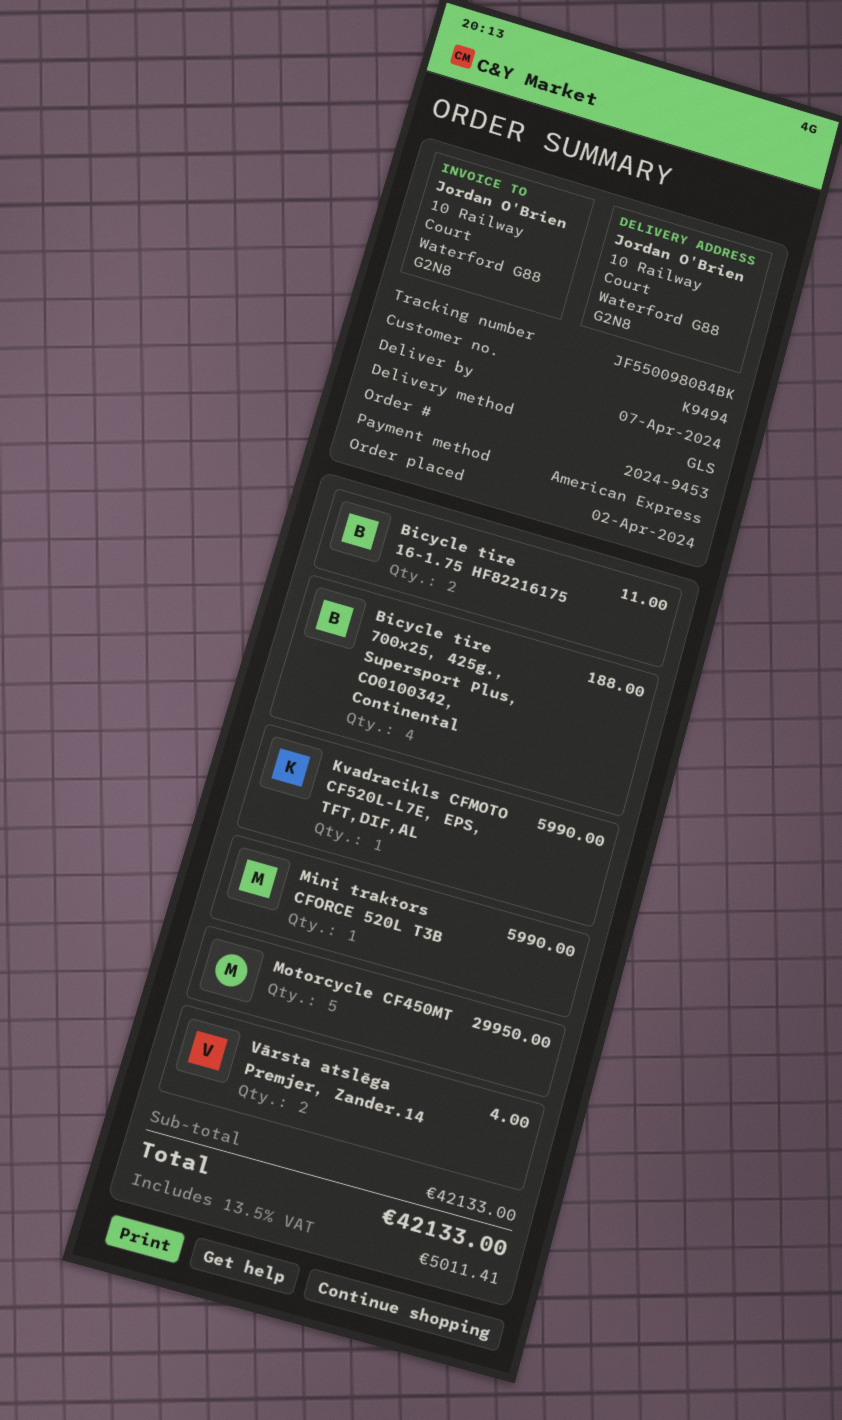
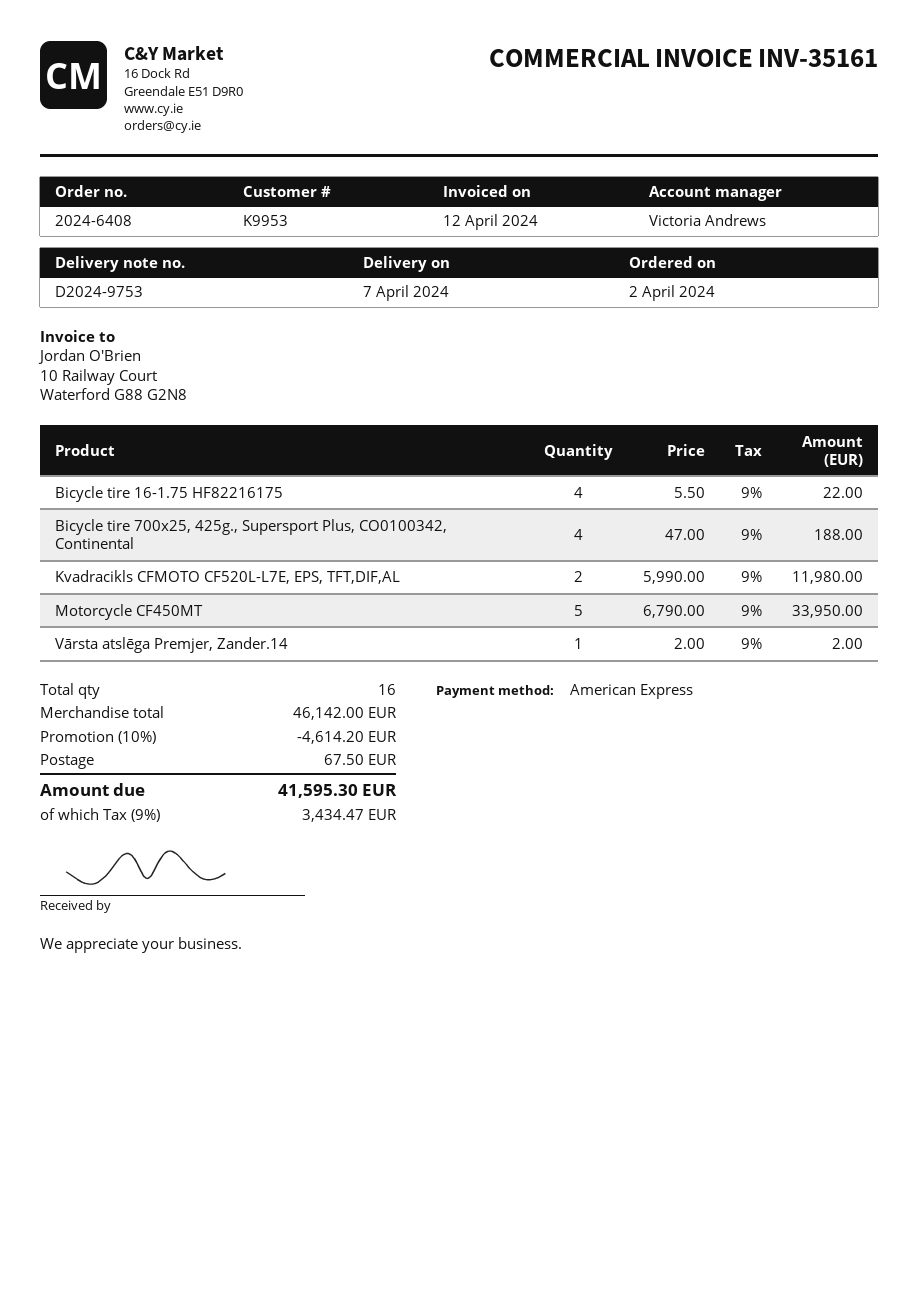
order number: 2024-9453 -> 2024-6408
customer number: K9494 -> K9953
Bicycle tire 16-1.75 HF82216175: 2 for 11.00 -> 4 for 22.00
Kvadracikls CFMOTO CF520L-L7E, EPS, TFT,DIF,AL: 1 for 5990.00 -> 2 for 11980.00
Mini traktors CFORCE 520L T3B: 1 for 5990.00 -> none
Motorcycle CF450MT: 5 for 29950.00 -> 5 for 33950.00
Vārsta atslēga Premjer, Zander.14: 2 for 4.00 -> 1 for 2.00
subtotal: 42133.00 -> 46142.00
discount: none -> 10% = 4614.20
shipping: none -> 67.50
tax: 13.5% = 5011.41 -> 9% = 3434.47
total: 42133.00 -> 41595.30

